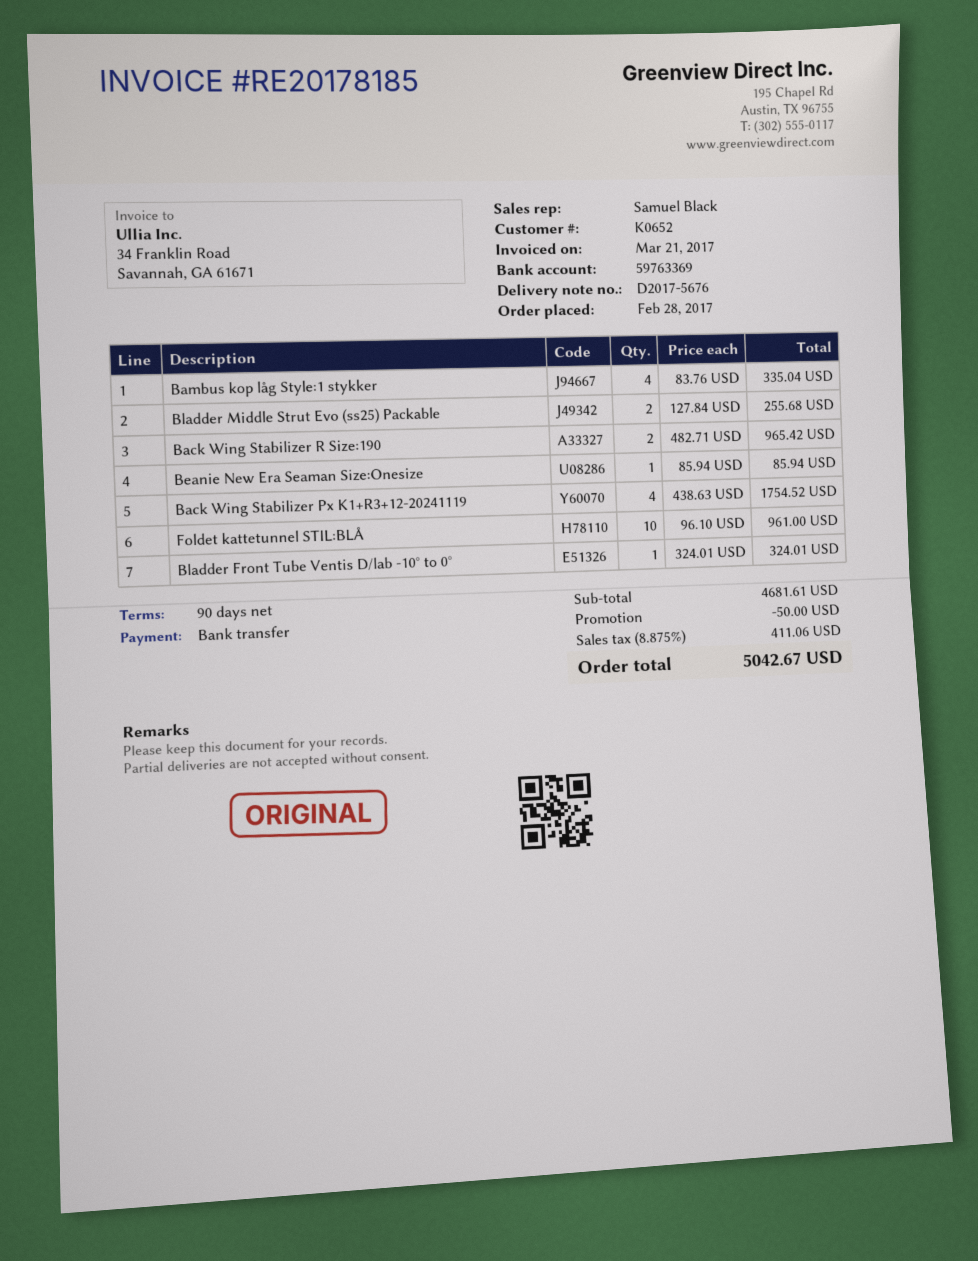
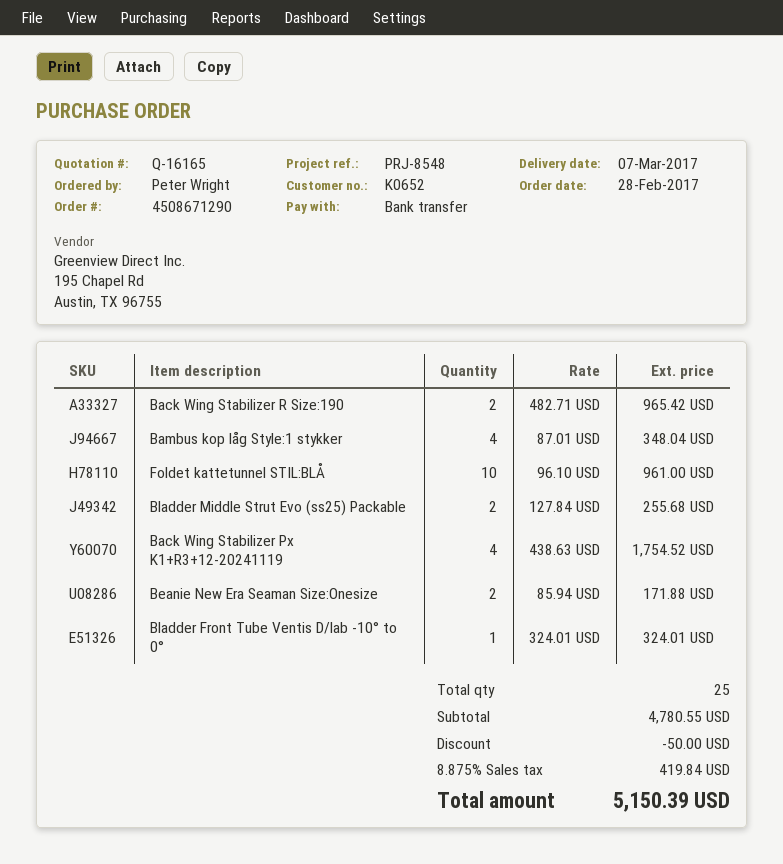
Bambus kop låg Style:1 stykker: 4 x 83.76 = 335.04 -> 4 x 87.01 = 348.04
Beanie New Era Seaman Size:Onesize: 1 x 85.94 = 85.94 -> 2 x 85.94 = 171.88
subtotal: 4681.61 -> 4780.55
tax: 8.875% = 411.06 -> 8.875% = 419.84
total: 5042.67 -> 5150.39

